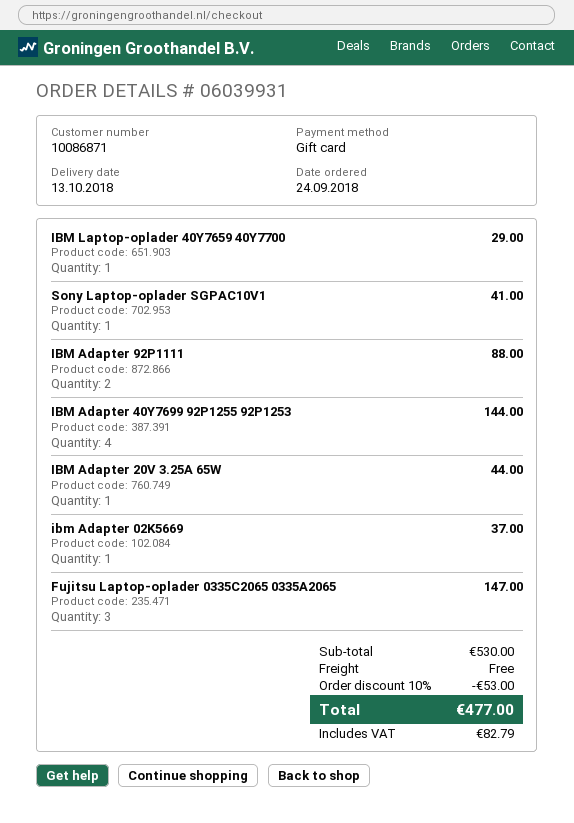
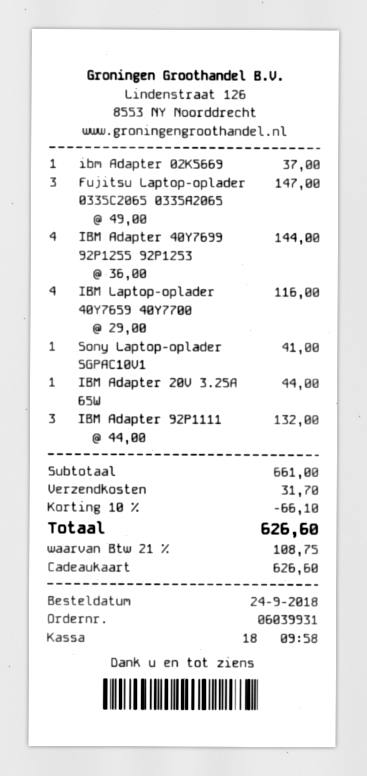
IBM Laptop-oplader 40Y7659 40Y7700: 1 for 29.00 -> 4 for 116.00
IBM Adapter 92P1111: 2 for 88.00 -> 3 for 132.00
subtotal: 530.00 -> 661.00
discount: 10% = 53.00 -> 10% = 66.10
shipping: 0.00 -> 31.70
tax: 82.79 -> 108.75
total: 477.00 -> 626.60

